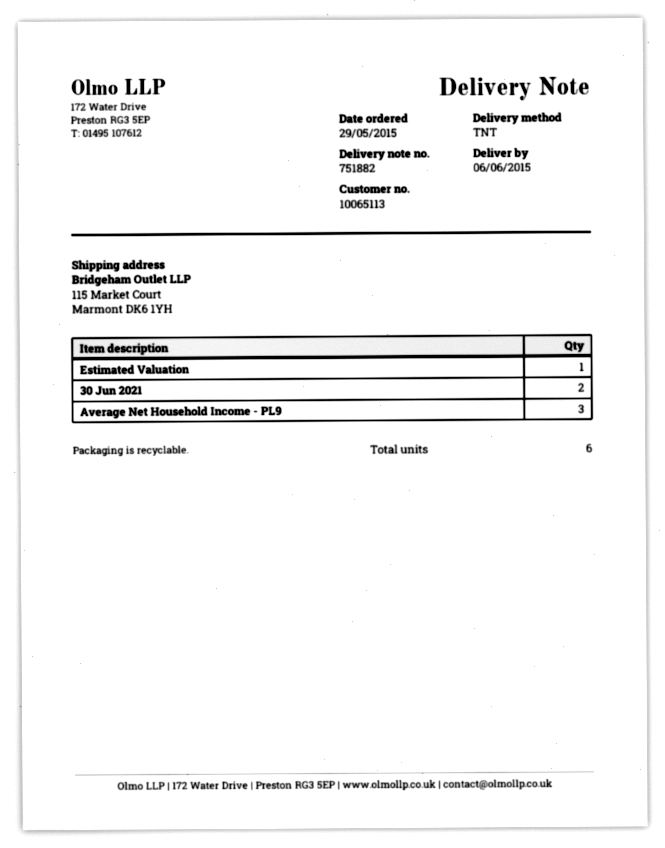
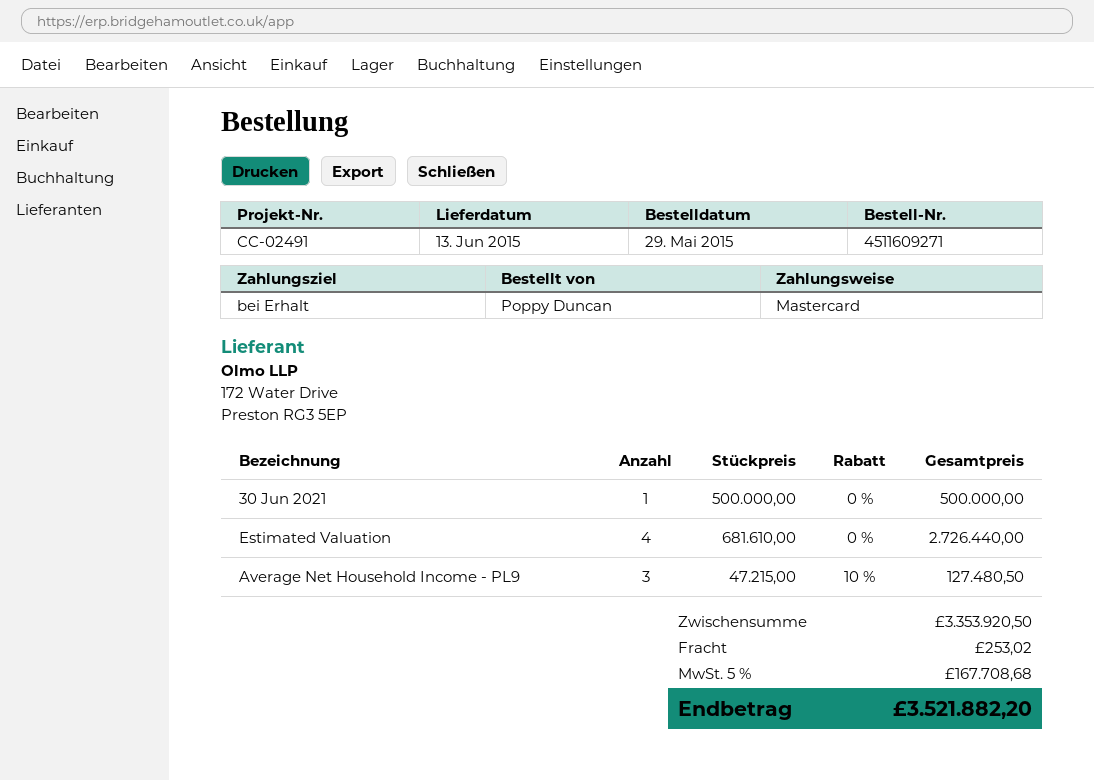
delivery date: 2015-06-06 -> 2015-06-13
Estimated Valuation: 1 -> 4
30 Jun 2021: 2 -> 1

